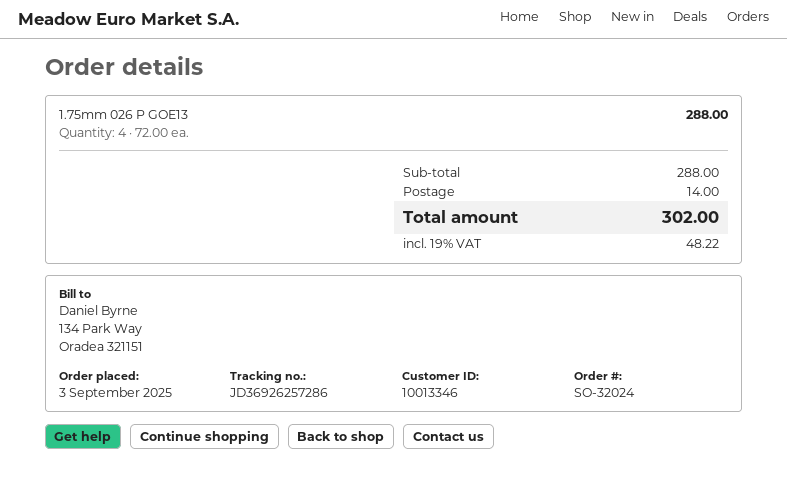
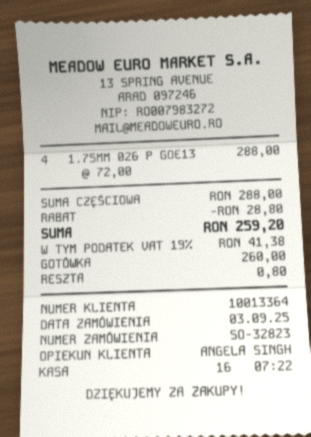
order number: SO-32024 -> SO-32823
customer number: 10013346 -> 10013364
discount: none -> 28.80
shipping: 14.00 -> none
tax: 19% = 48.22 -> 19% = 41.38
total: 302.00 -> 259.20

